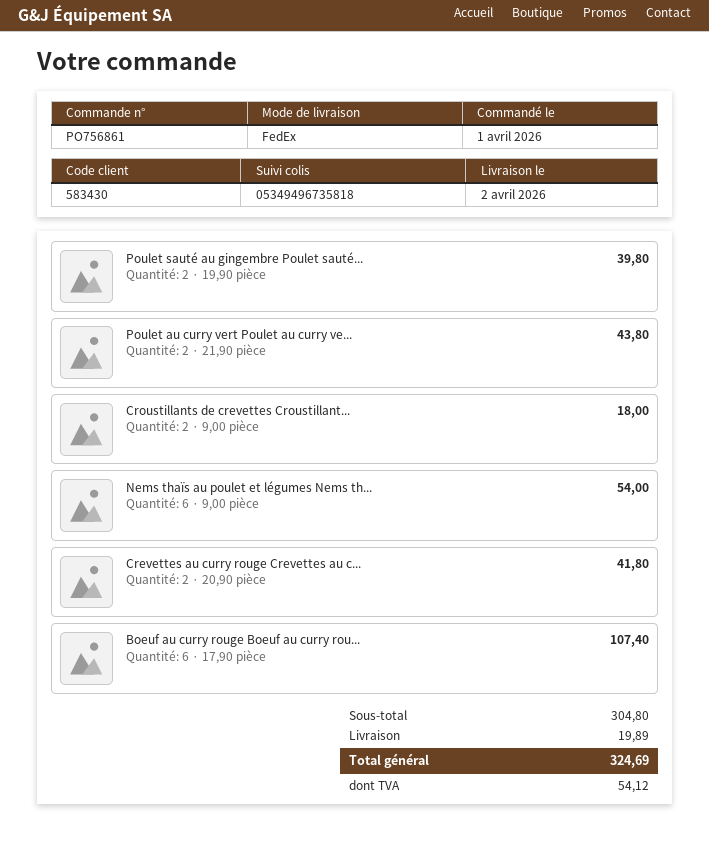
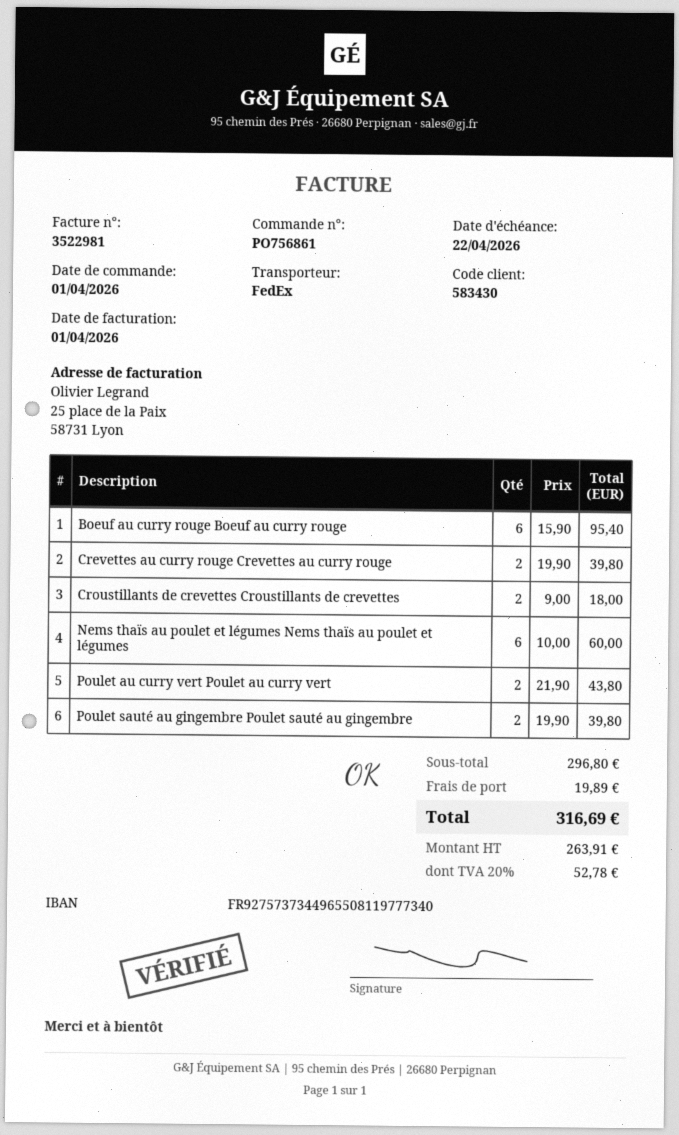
Nems thaïs au poulet et légumes Nems th...: 6 x 9.00 = 54.00 -> 6 x 10.00 = 60.00
Crevettes au curry rouge Crevettes au c...: 2 x 20.90 = 41.80 -> 2 x 19.90 = 39.80
Boeuf au curry rouge Boeuf au curry rou...: 6 x 17.90 = 107.40 -> 6 x 15.90 = 95.40
subtotal: 304.80 -> 296.80
tax: 54.12 -> 52.78
total: 324.69 -> 316.69

